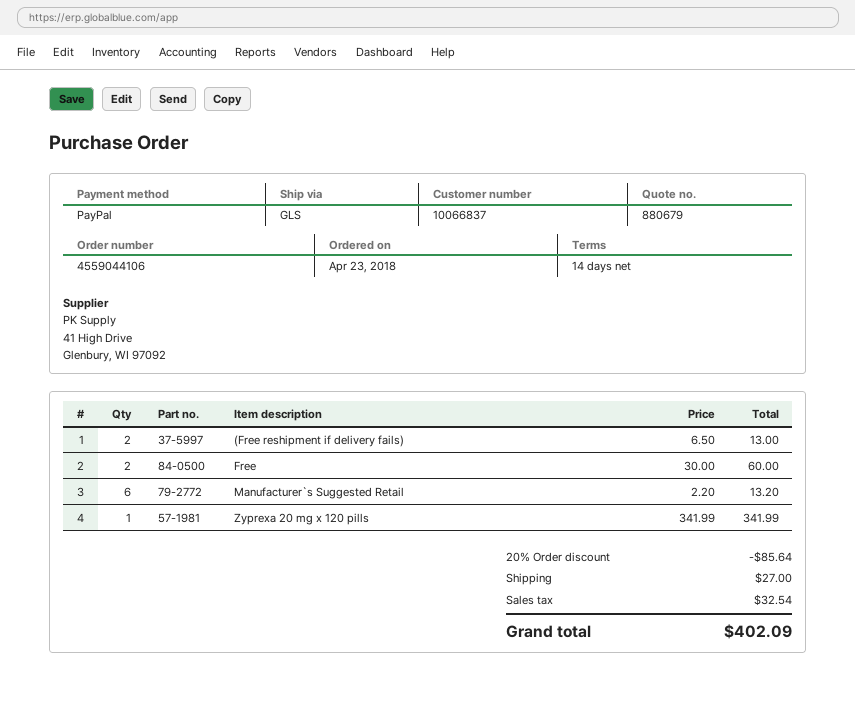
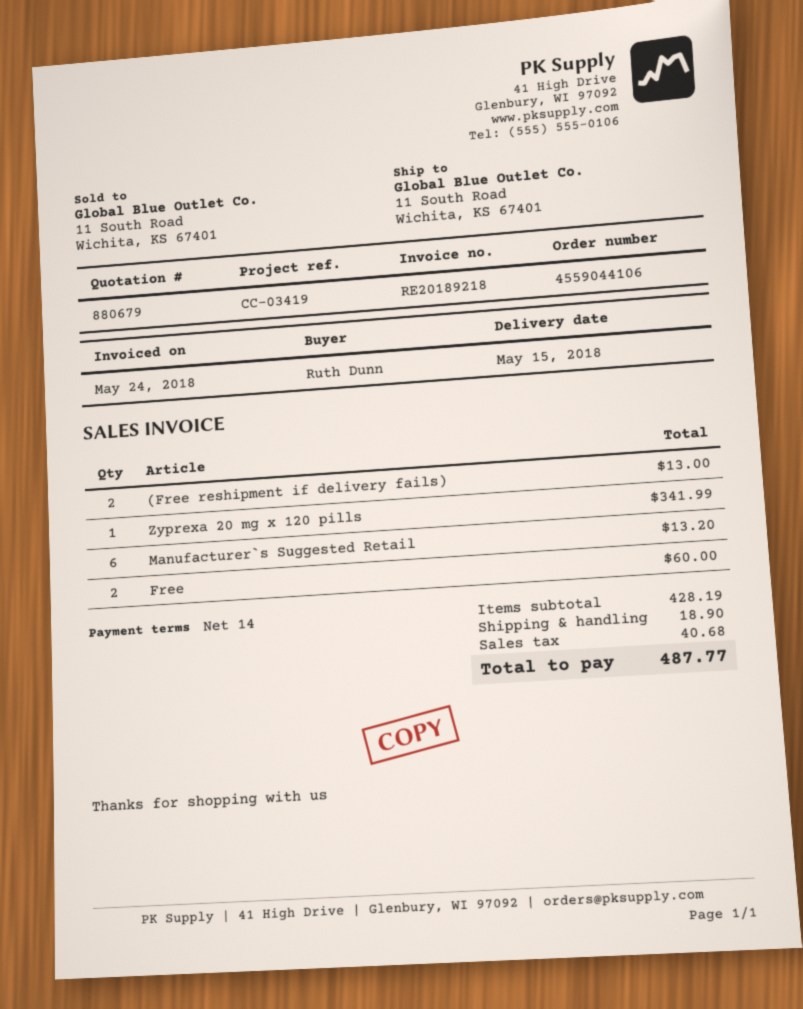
discount: 20% = 85.64 -> none
shipping: 27.00 -> 18.90
tax: 32.54 -> 40.68
total: 402.09 -> 487.77

